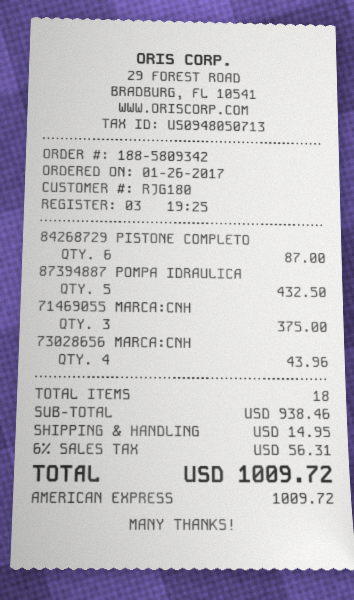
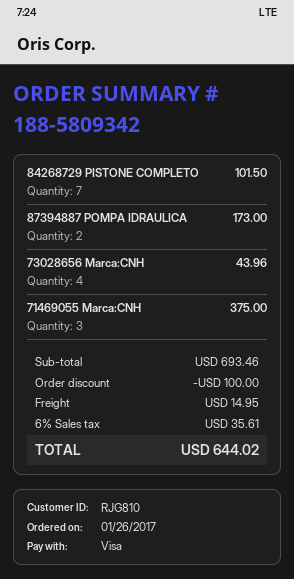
customer number: RJG180 -> RJG810
payment method: American Express -> Visa
84268729 PISTONE COMPLETO: 6 for 87.00 -> 7 for 101.50
87394887 POMPA IDRAULICA: 5 for 432.50 -> 2 for 173.00
subtotal: 938.46 -> 693.46
discount: none -> 100.00
tax: 6% = 56.31 -> 6% = 35.61
total: 1009.72 -> 644.02

